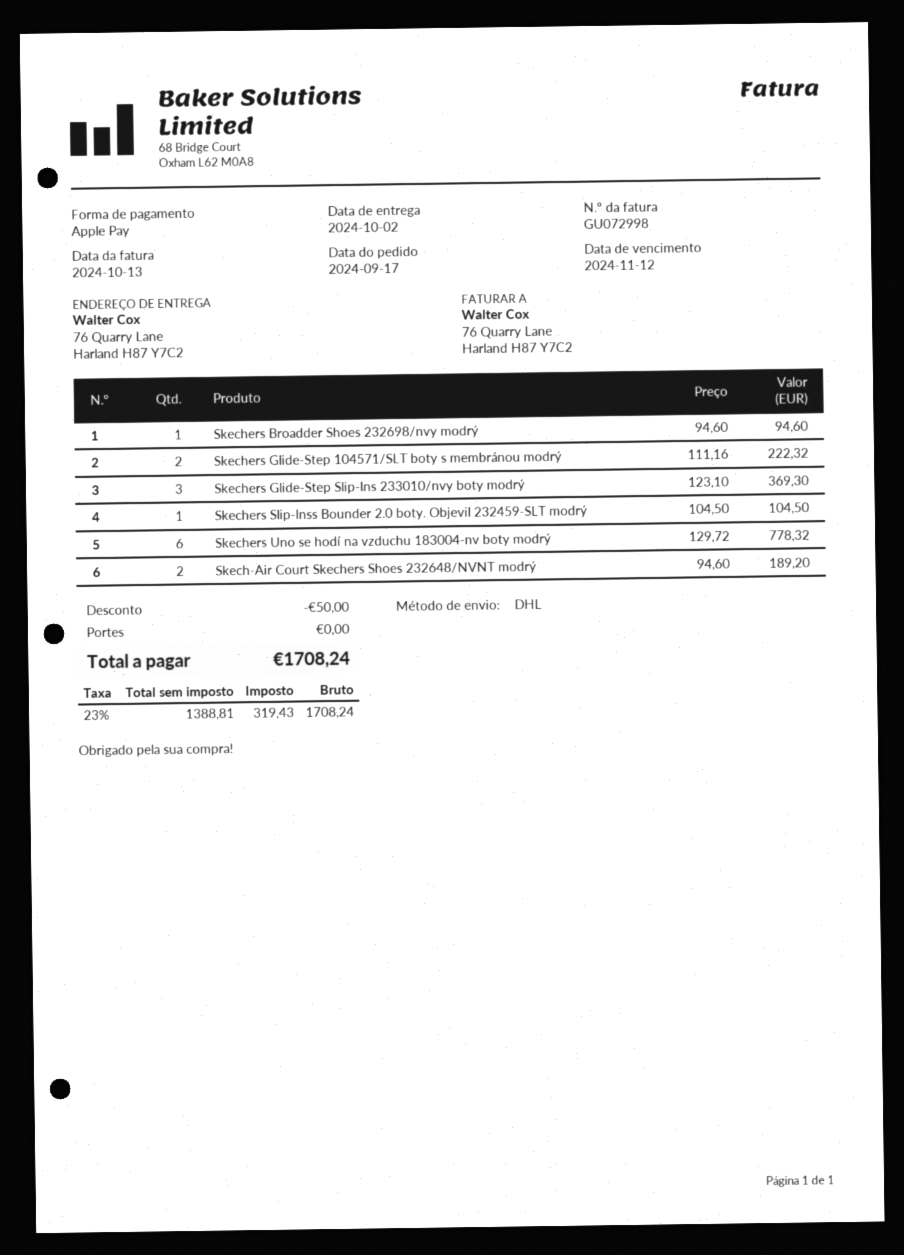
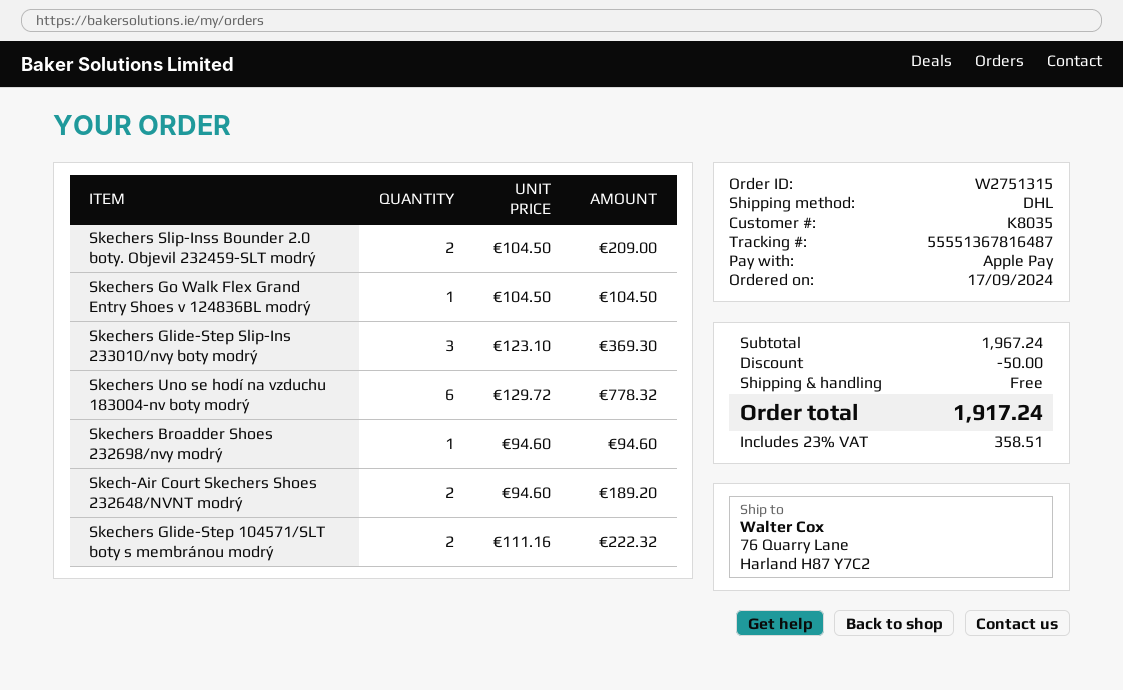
Skechers Slip-Inss Bounder 2.0 boty. Objevil 232459-SLT modrý: 1 x 104.50 = 104.50 -> 2 x 104.50 = 209.00
Skechers Go Walk Flex Grand Entry Shoes v 124836BL modrý: none -> 1 x 104.50 = 104.50
tax: 23% = 319.43 -> 23% = 358.51
total: 1708.24 -> 1917.24

